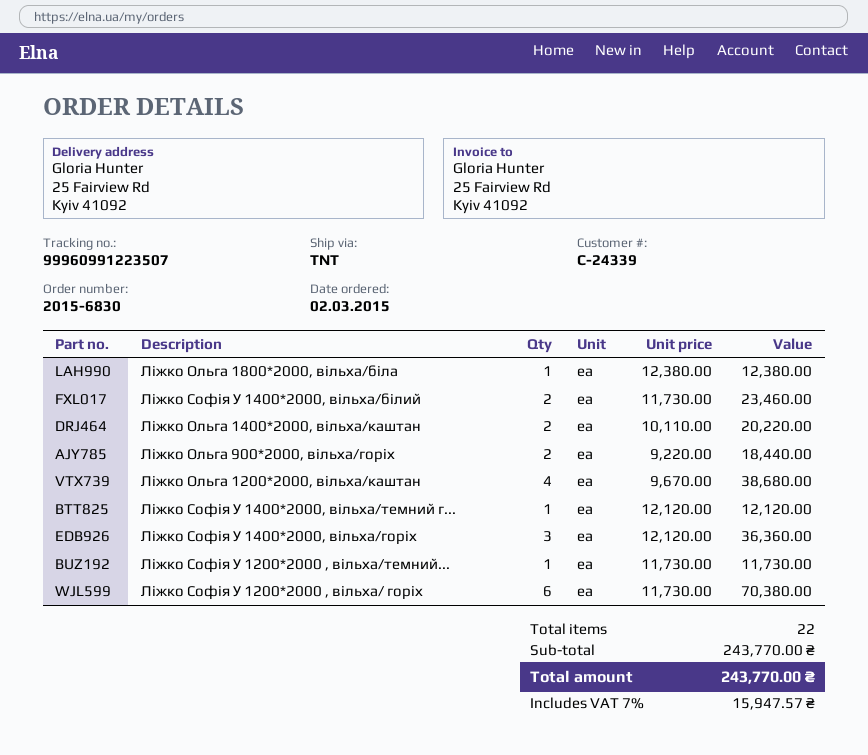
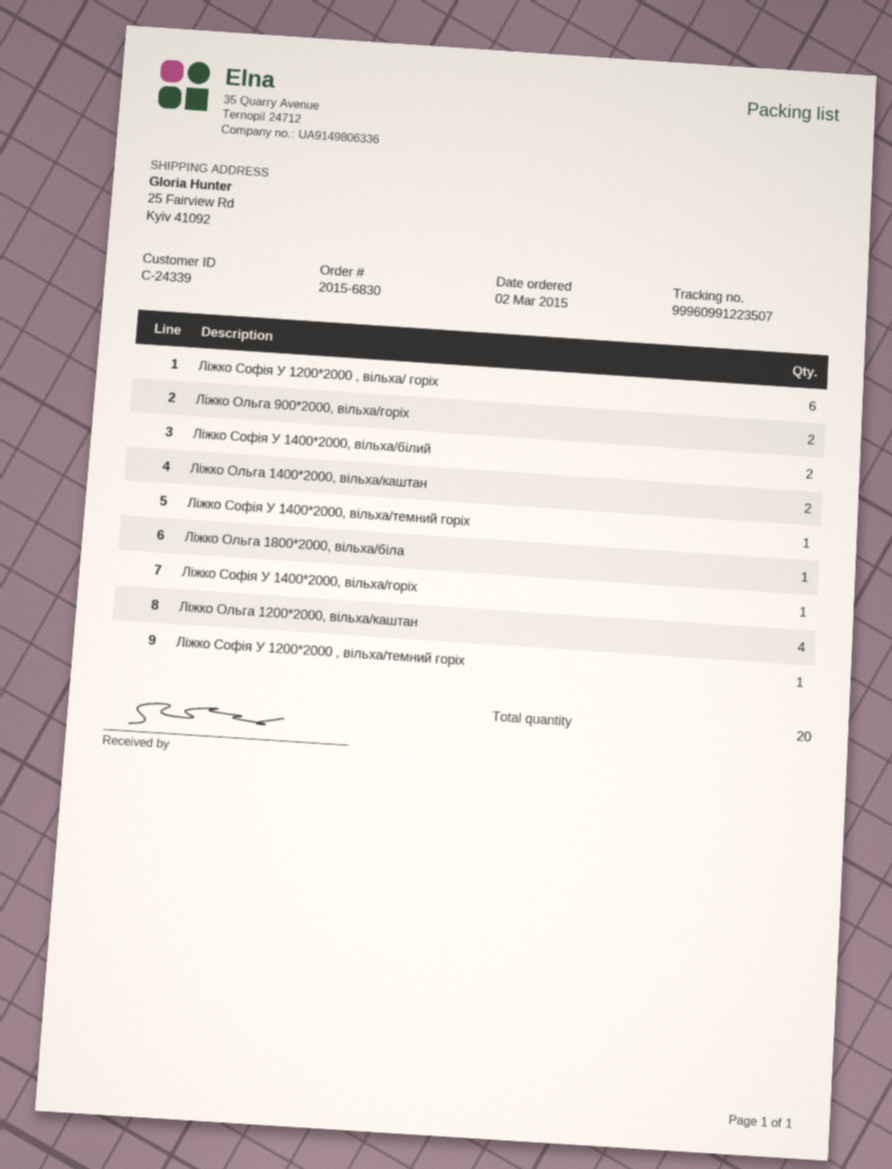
Ліжко Софія У 1400*2000, вільха/горіх: 3 -> 1
total quantity: 22 -> 20

